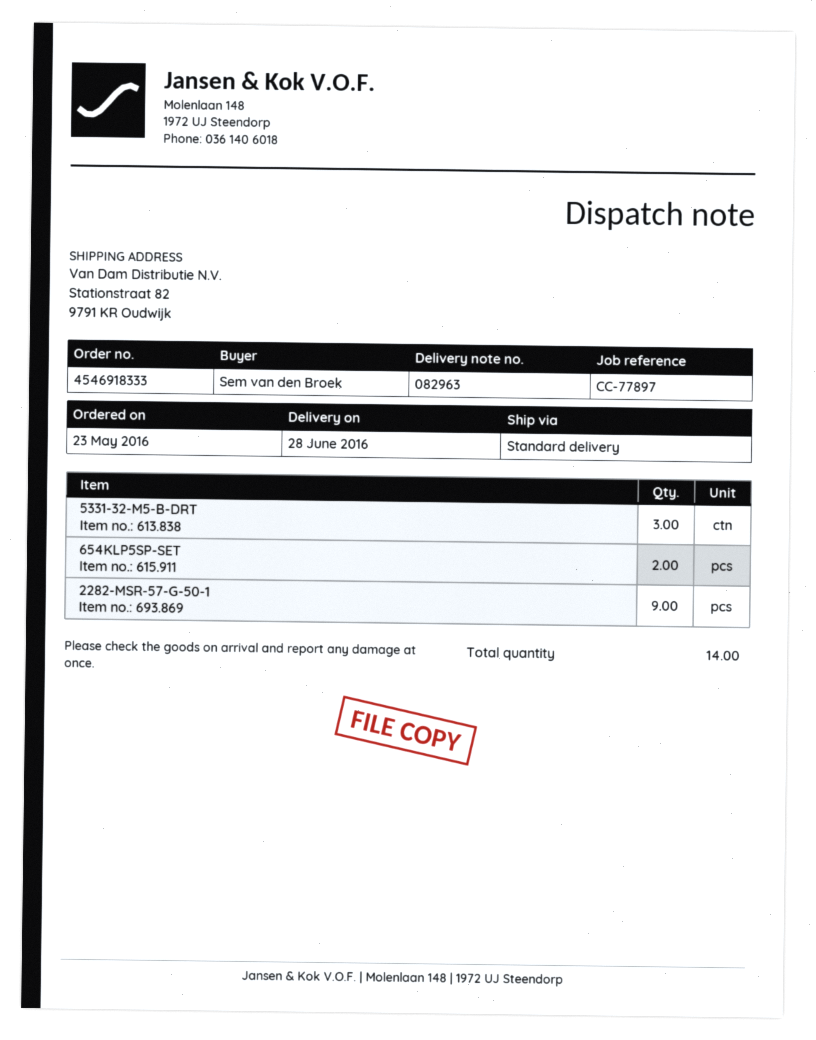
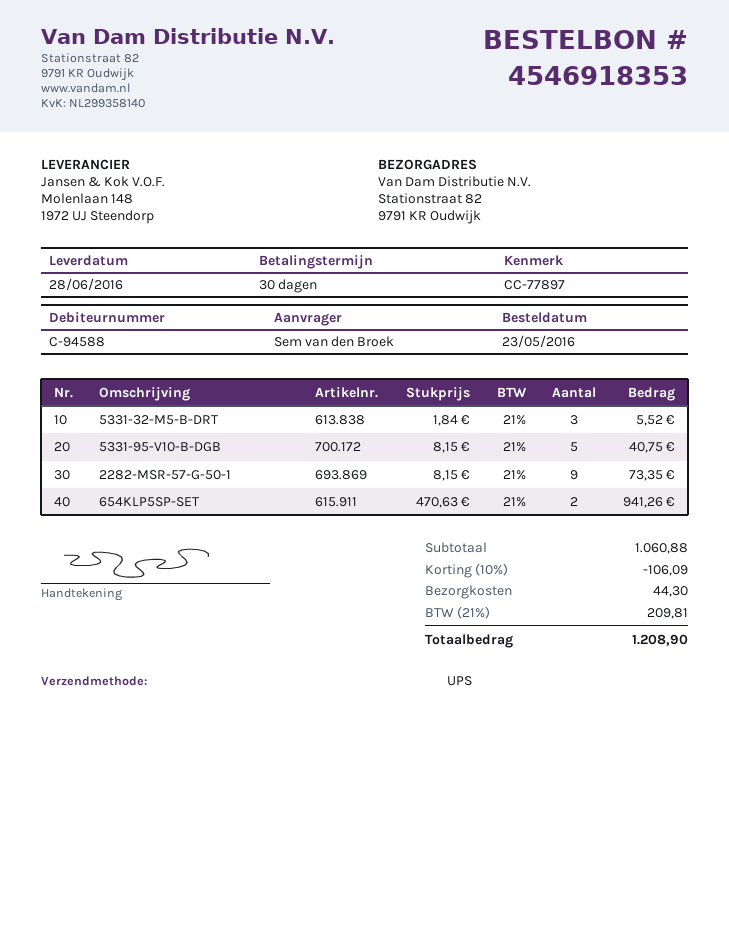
order number: 4546918333 -> 4546918353
shipping method: standard -> UPS
5331-95-V10-B-DGB: none -> 5

